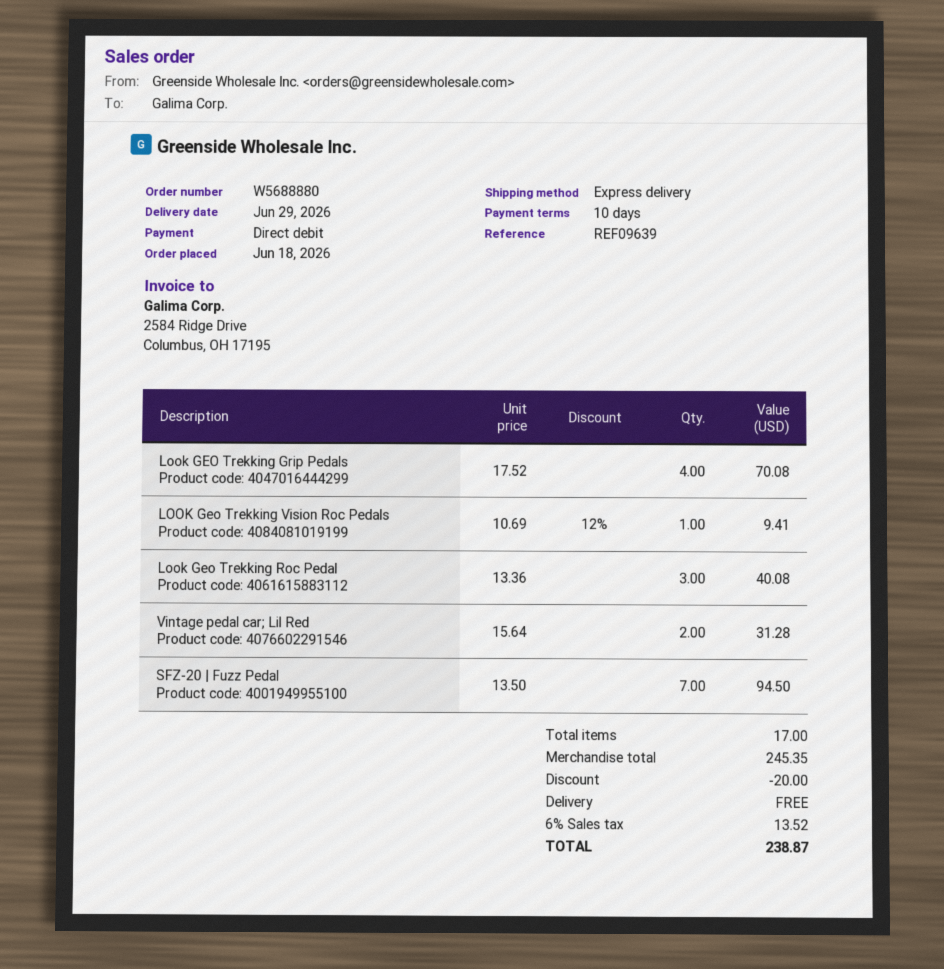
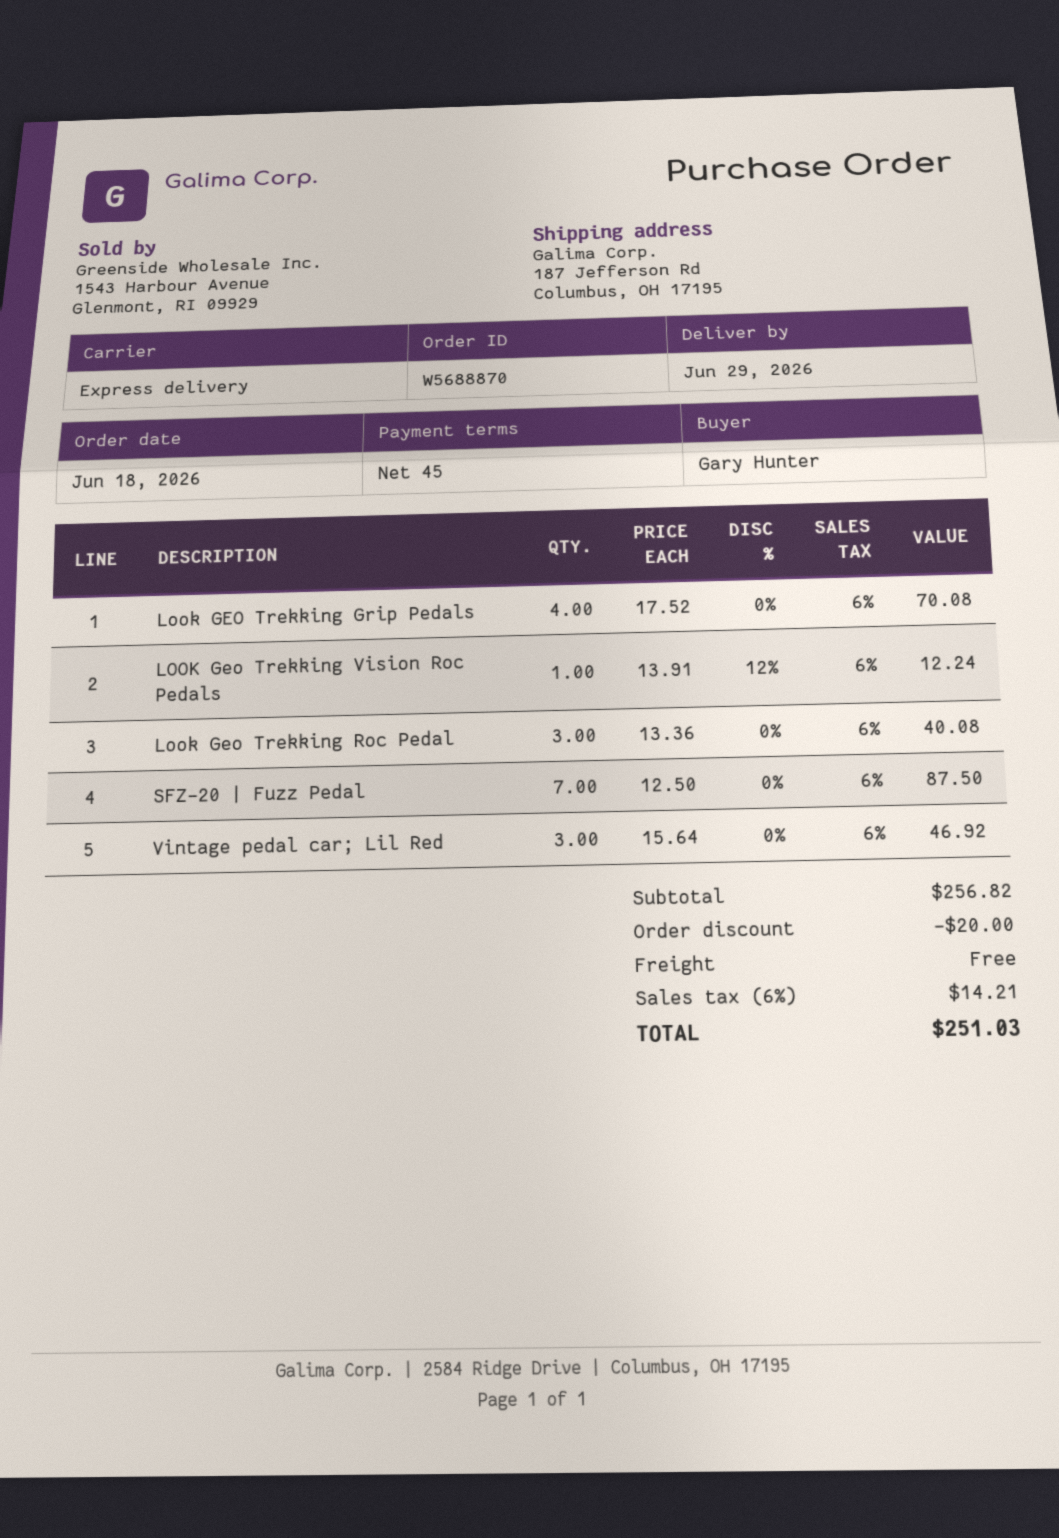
order number: W5688880 -> W5688870
payment terms: 10 days -> 45 days
LOOK Geo Trekking Vision Roc Pedals: 1 x 10.69 - 12% = 9.41 -> 1 x 13.91 - 12% = 12.24
Vintage pedal car; Lil Red: 2 x 15.64 = 31.28 -> 3 x 15.64 = 46.92
SFZ-20 | Fuzz Pedal: 7 x 13.50 = 94.50 -> 7 x 12.50 = 87.50
subtotal: 245.35 -> 256.82
tax: 6% = 13.52 -> 6% = 14.21
total: 238.87 -> 251.03

